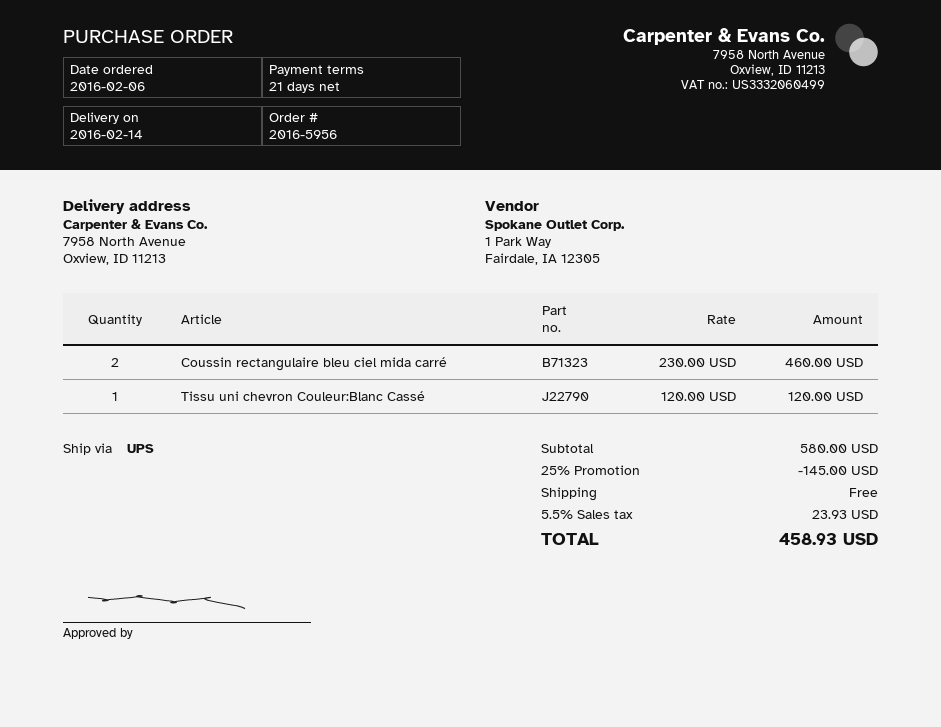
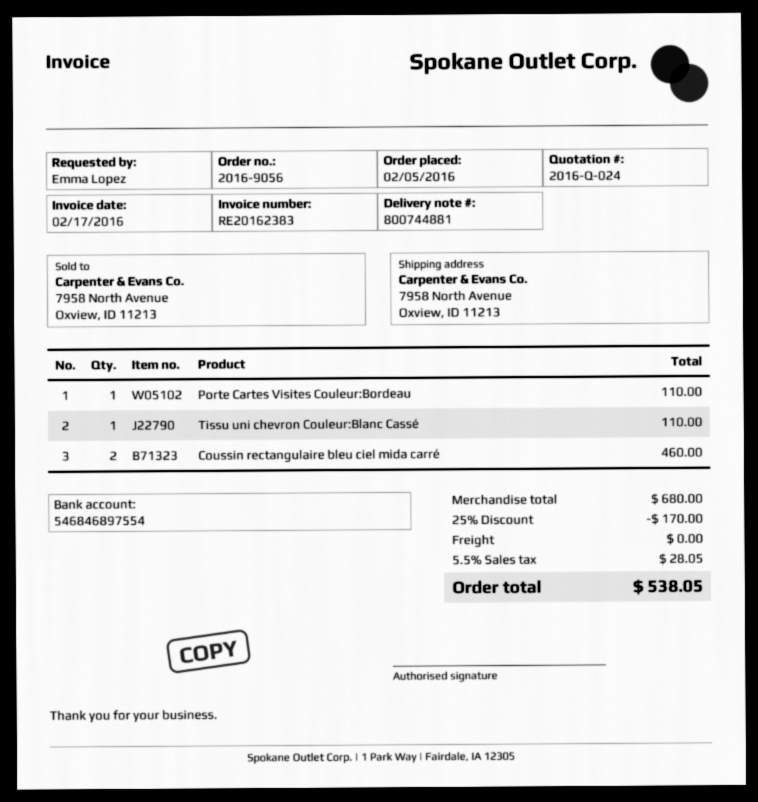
order number: 2016-5956 -> 2016-9056
order date: 2016-02-06 -> 2016-02-05
Tissu uni chevron Couleur:Blanc Cassé: 1 for 120.00 -> 1 for 110.00
Porte Cartes Visites Couleur:Bordeau: none -> 1 for 110.00
subtotal: 580.00 -> 680.00
discount: 25% = 145.00 -> 25% = 170.00
tax: 5.5% = 23.93 -> 5.5% = 28.05
total: 458.93 -> 538.05

